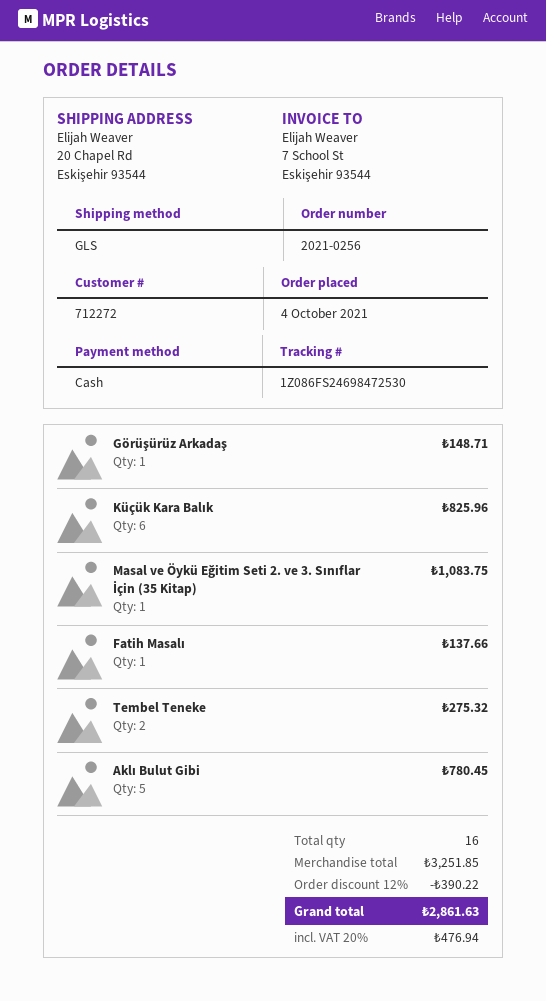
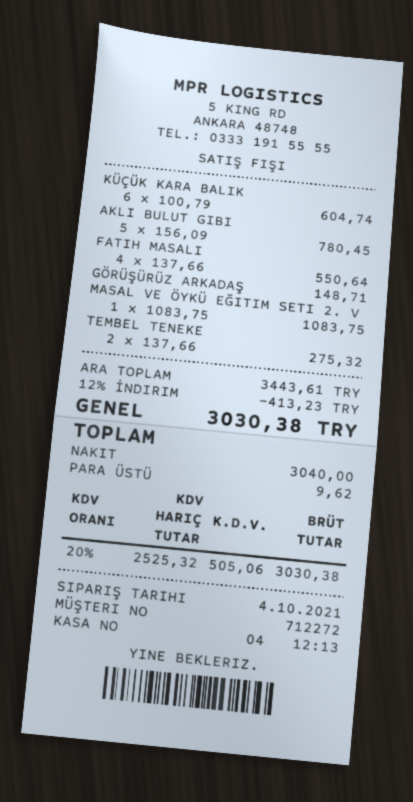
Küçük Kara Balık: 6 for 825.96 -> 6 for 604.74
Fatih Masalı: 1 for 137.66 -> 4 for 550.64
subtotal: 3251.85 -> 3443.61
discount: 12% = 390.22 -> 12% = 413.23
tax: 20% = 476.94 -> 20% = 505.06
total: 2861.63 -> 3030.38

